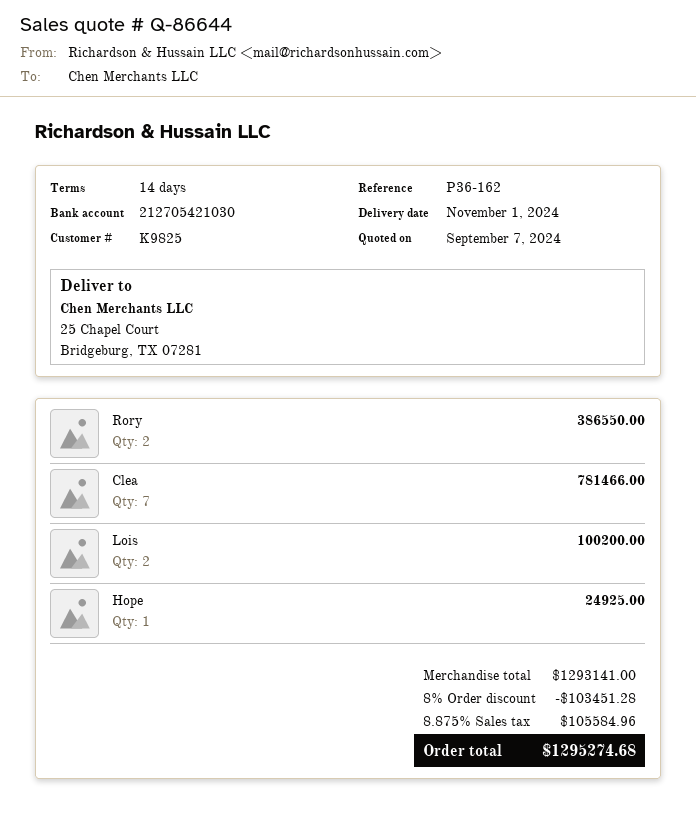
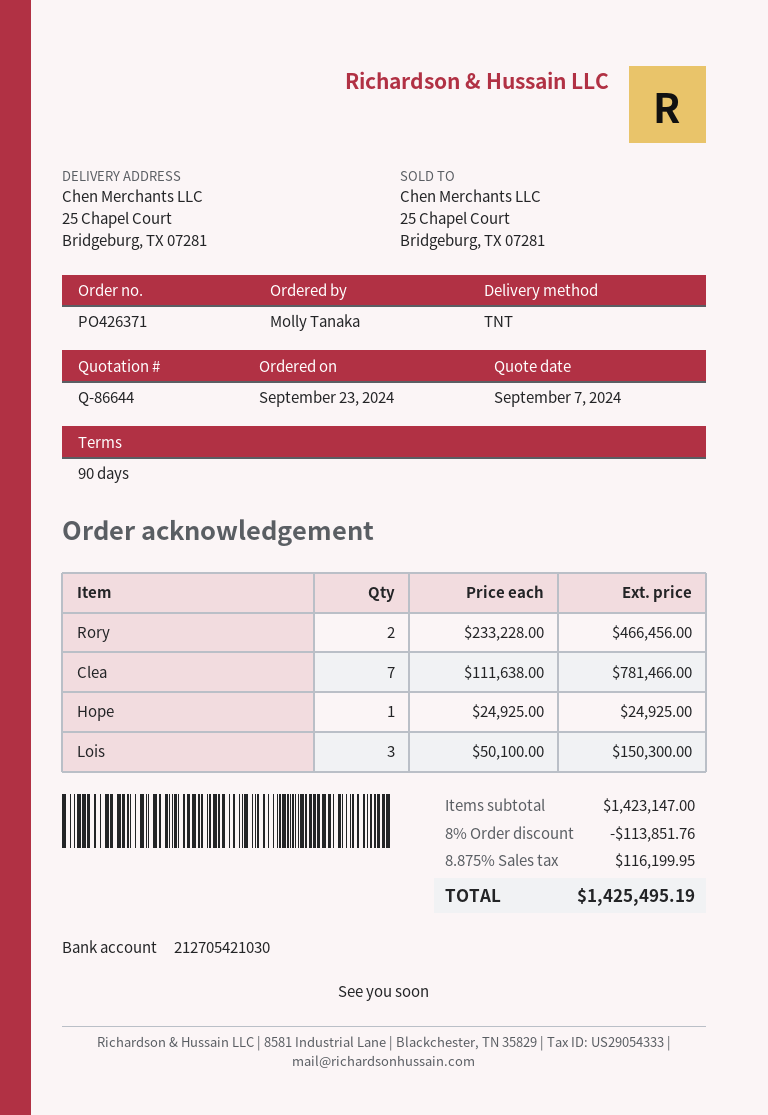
payment terms: 14 days -> 90 days
Rory: 2 for 386550.00 -> 2 for 466456.00
Lois: 2 for 100200.00 -> 3 for 150300.00
subtotal: 1293141.00 -> 1423147.00
discount: 8% = 103451.28 -> 8% = 113851.76
tax: 8.875% = 105584.96 -> 8.875% = 116199.95
total: 1295274.68 -> 1425495.19

